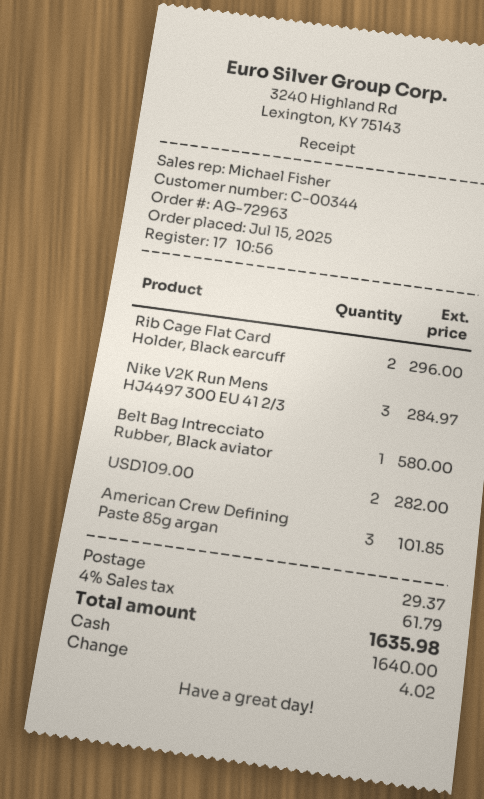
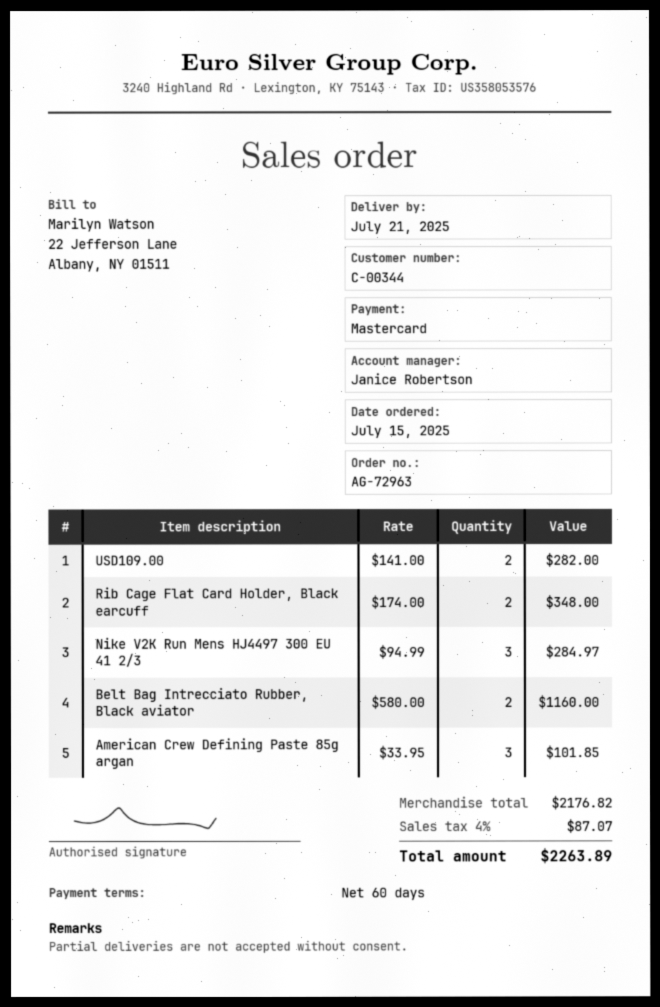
sales rep: Michael Fisher -> Janice Robertson
payment method: cash -> Mastercard
Rib Cage Flat Card Holder, Black earcuff: 2 for 296.00 -> 2 for 348.00
Belt Bag Intrecciato Rubber, Black aviator: 1 for 580.00 -> 2 for 1160.00
shipping: 29.37 -> none
tax: 4% = 61.79 -> 4% = 87.07
total: 1635.98 -> 2263.89

